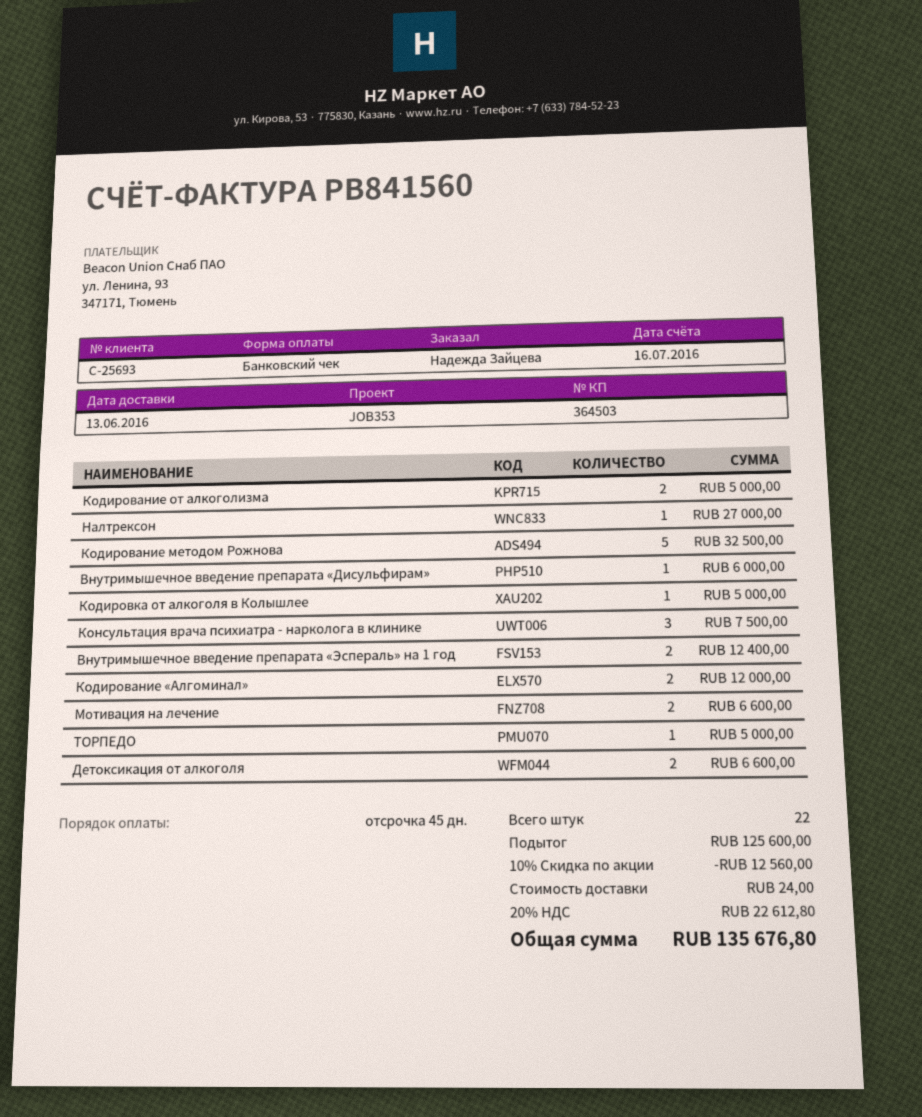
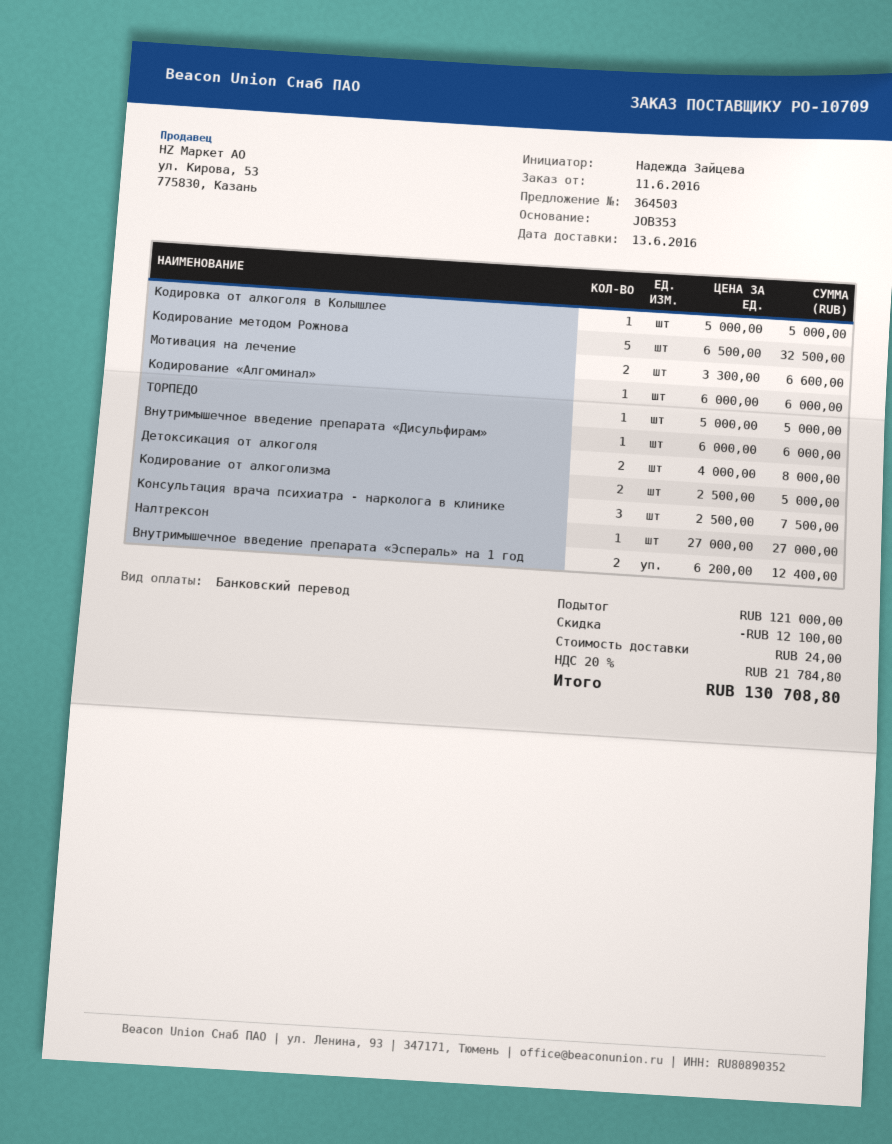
payment method: cheque -> bank transfer
Кодирование «Алгоминал»: 2 for 12000.00 -> 1 for 6000.00
Детоксикация от алкоголя: 2 for 6600.00 -> 2 for 8000.00
subtotal: 125600.00 -> 121000.00
discount: 12560.00 -> 12100.00
tax: 20% = 22612.80 -> 20% = 21784.80
total: 135676.80 -> 130708.80

